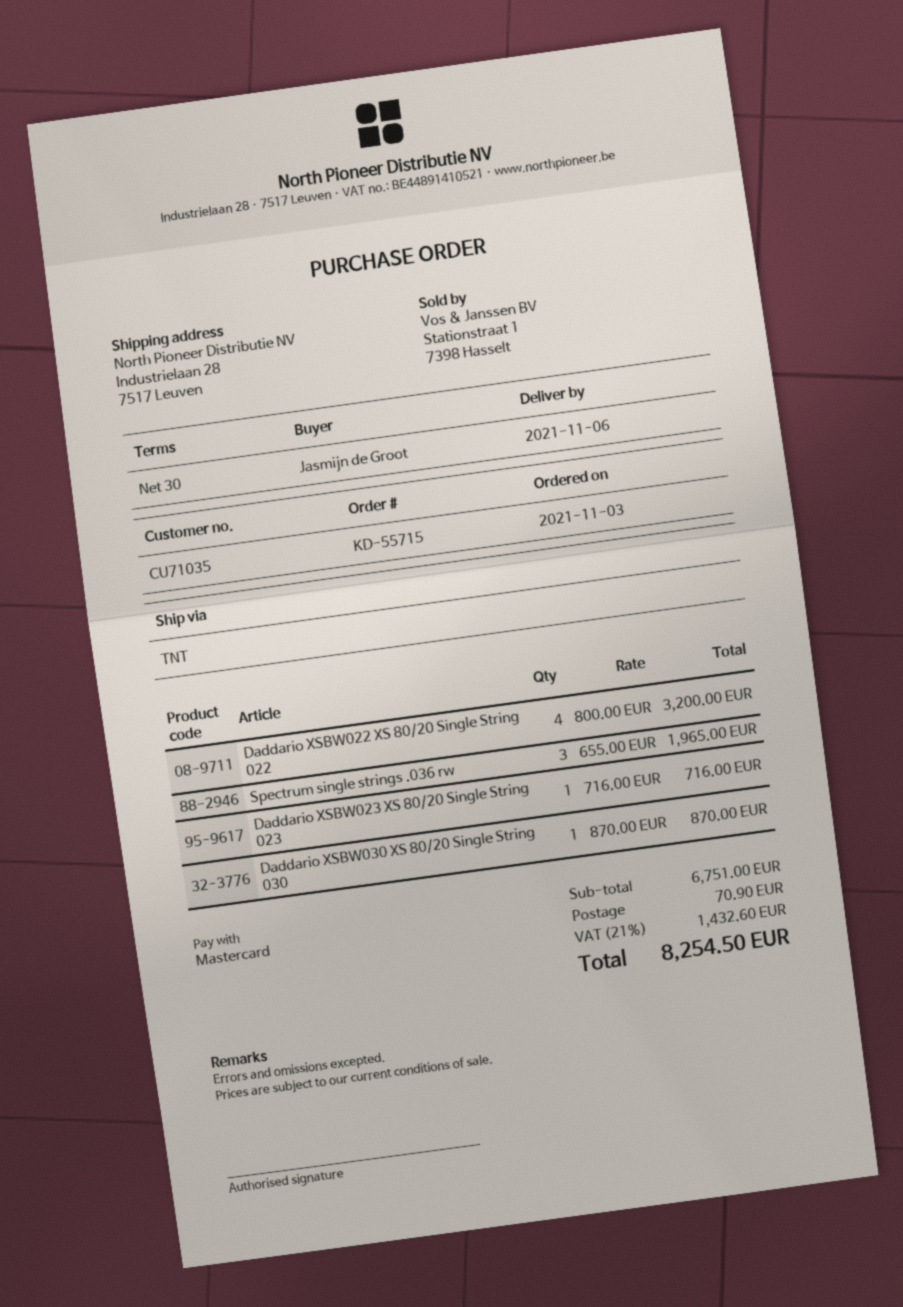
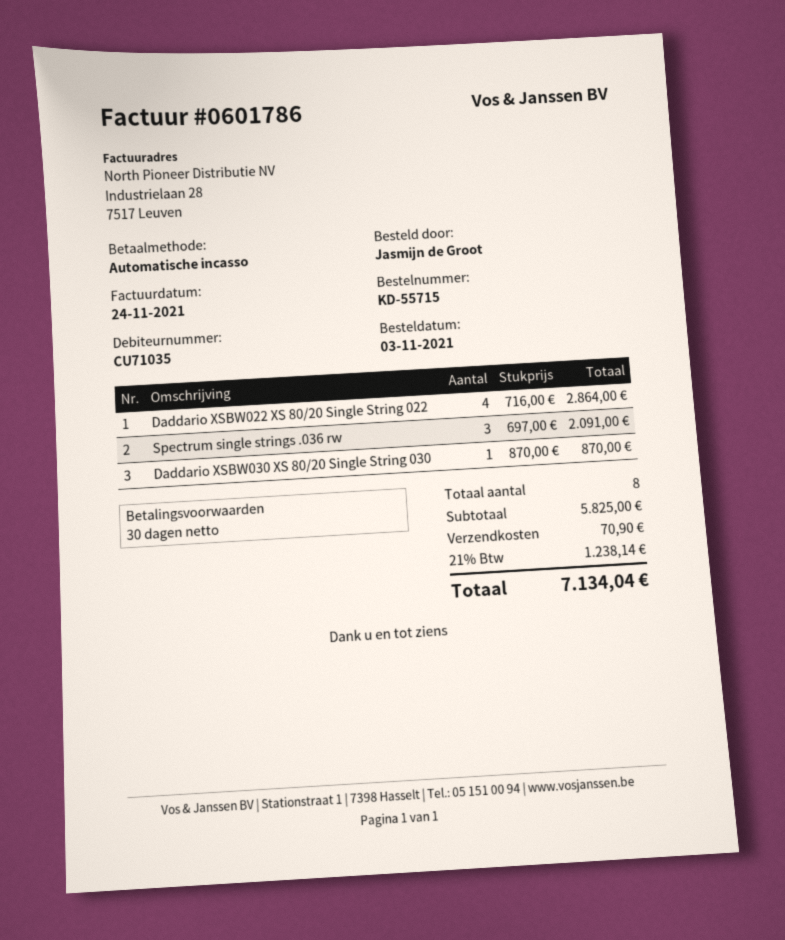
payment method: Mastercard -> direct debit
Daddario XSBW022 XS 80/20 Single String 022: 4 x 800.00 = 3200.00 -> 4 x 716.00 = 2864.00
Spectrum single strings .036 rw: 3 x 655.00 = 1965.00 -> 3 x 697.00 = 2091.00
Daddario XSBW023 XS 80/20 Single String 023: 1 x 716.00 = 716.00 -> none
subtotal: 6751.00 -> 5825.00
tax: 21% = 1432.60 -> 21% = 1238.14
total: 8254.50 -> 7134.04

